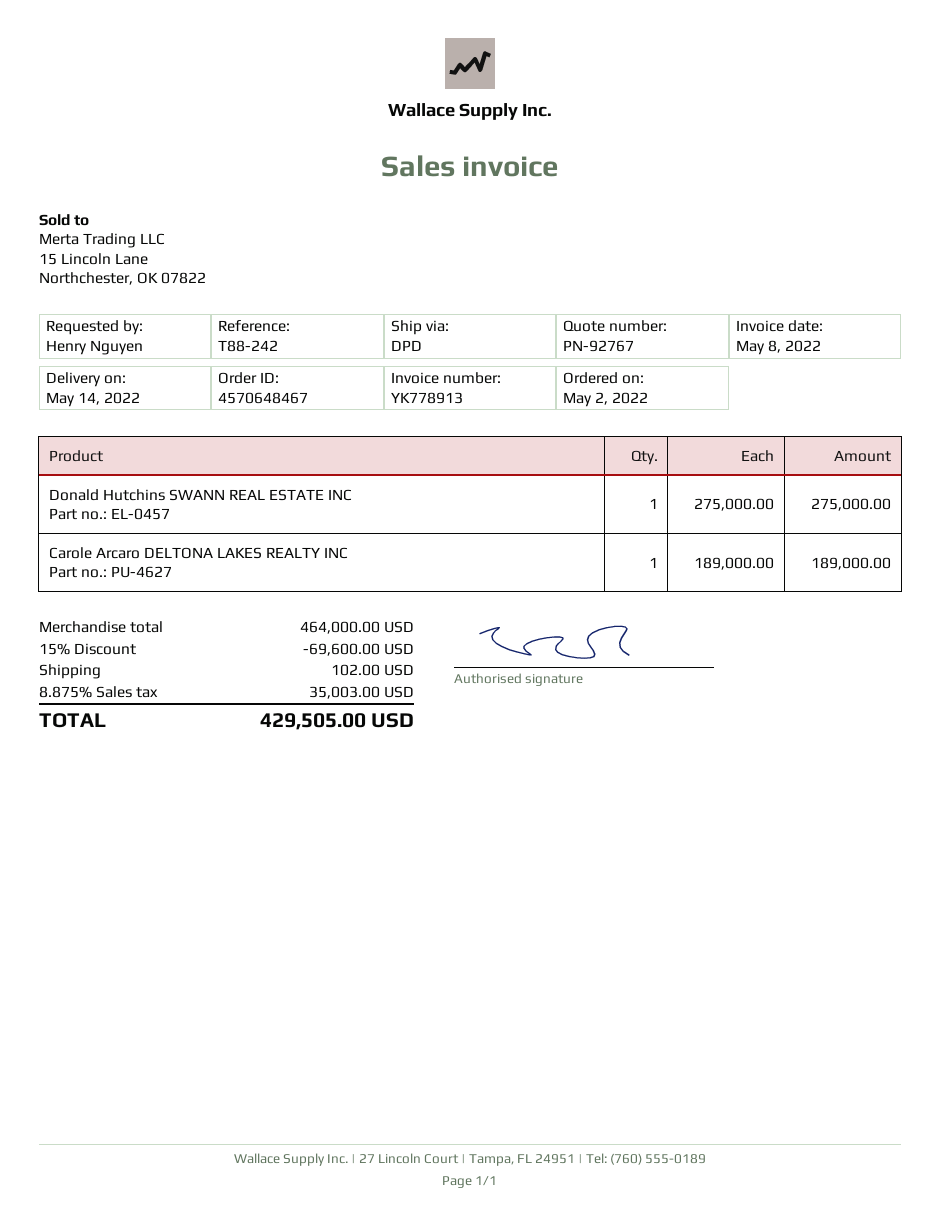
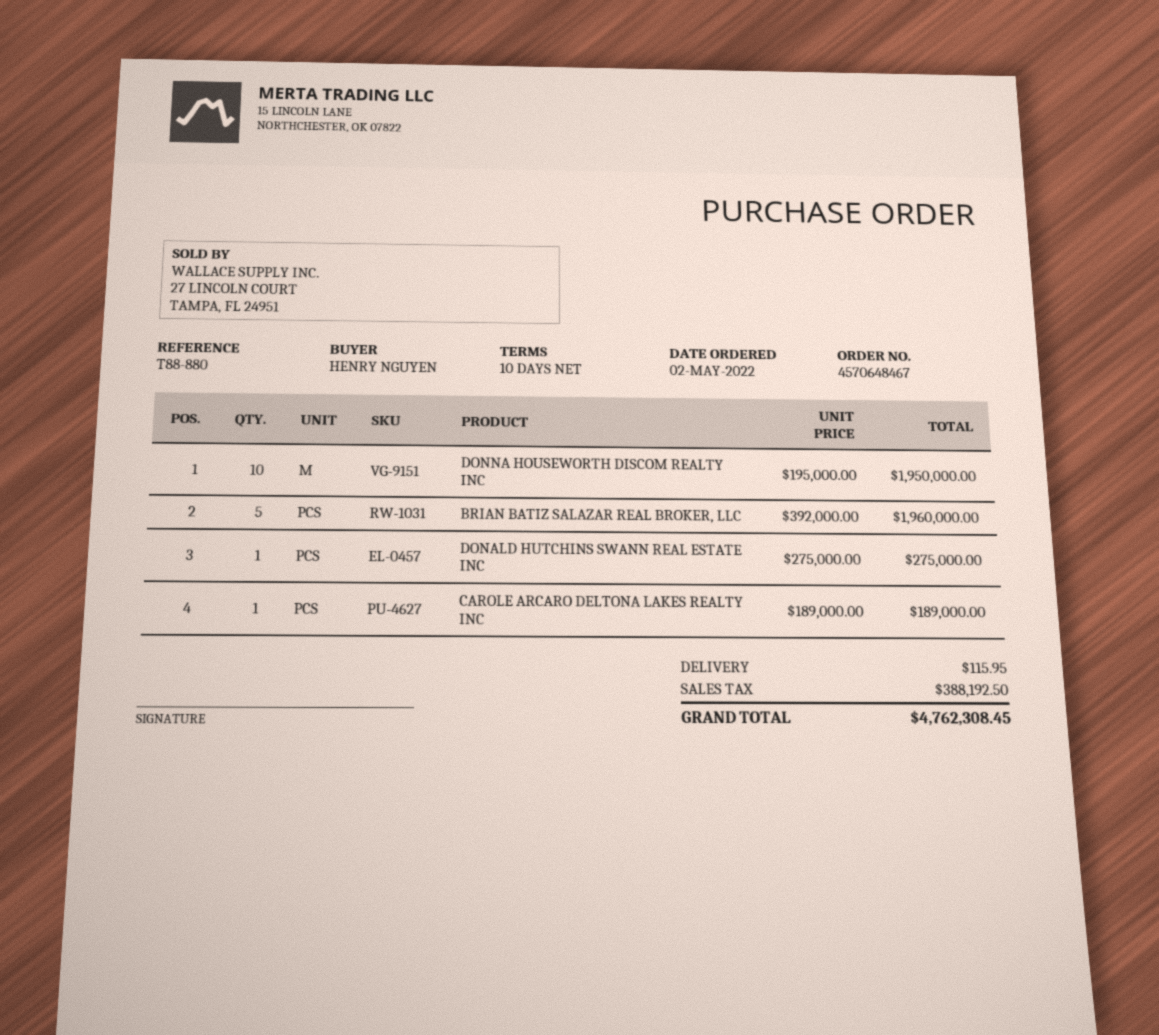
reference: T88-242 -> T88-880
DONNA HOUSEWORTH DISCOM REALTY INC: none -> 10 x 195000.00 = 1950000.00
BRIAN BATIZ SALAZAR REAL BROKER, LLC: none -> 5 x 392000.00 = 1960000.00
discount: 15% = 69600.00 -> none
shipping: 102.00 -> 115.95
tax: 35003.00 -> 388192.50
total: 429505.00 -> 4762308.45

